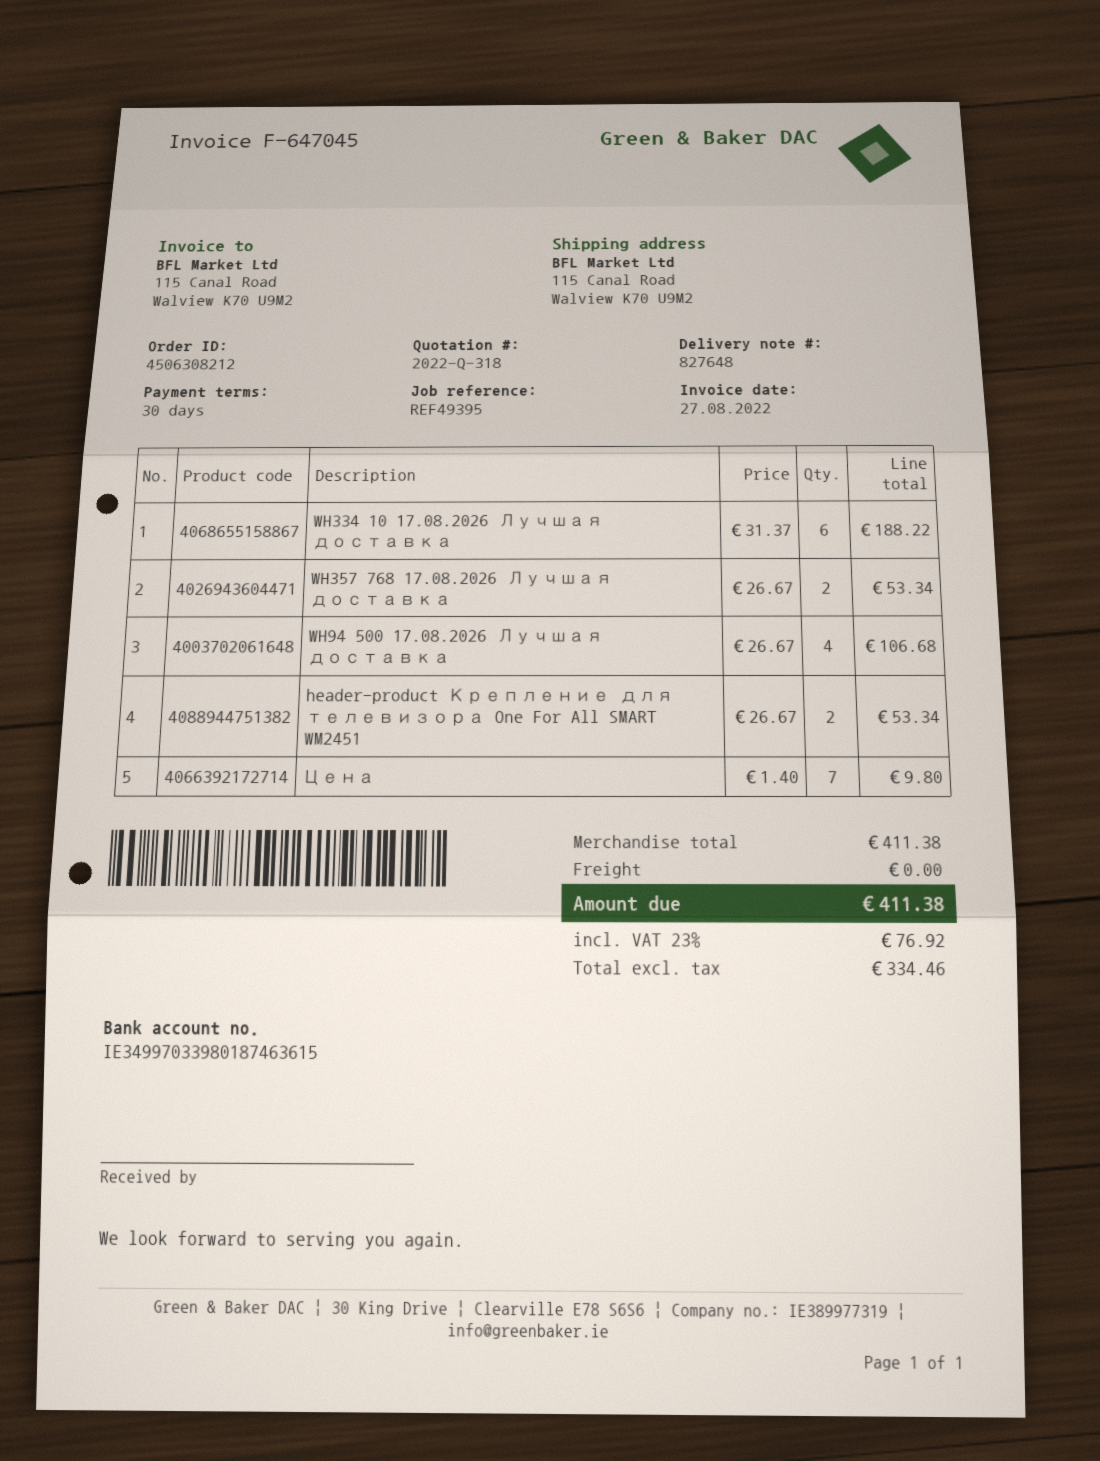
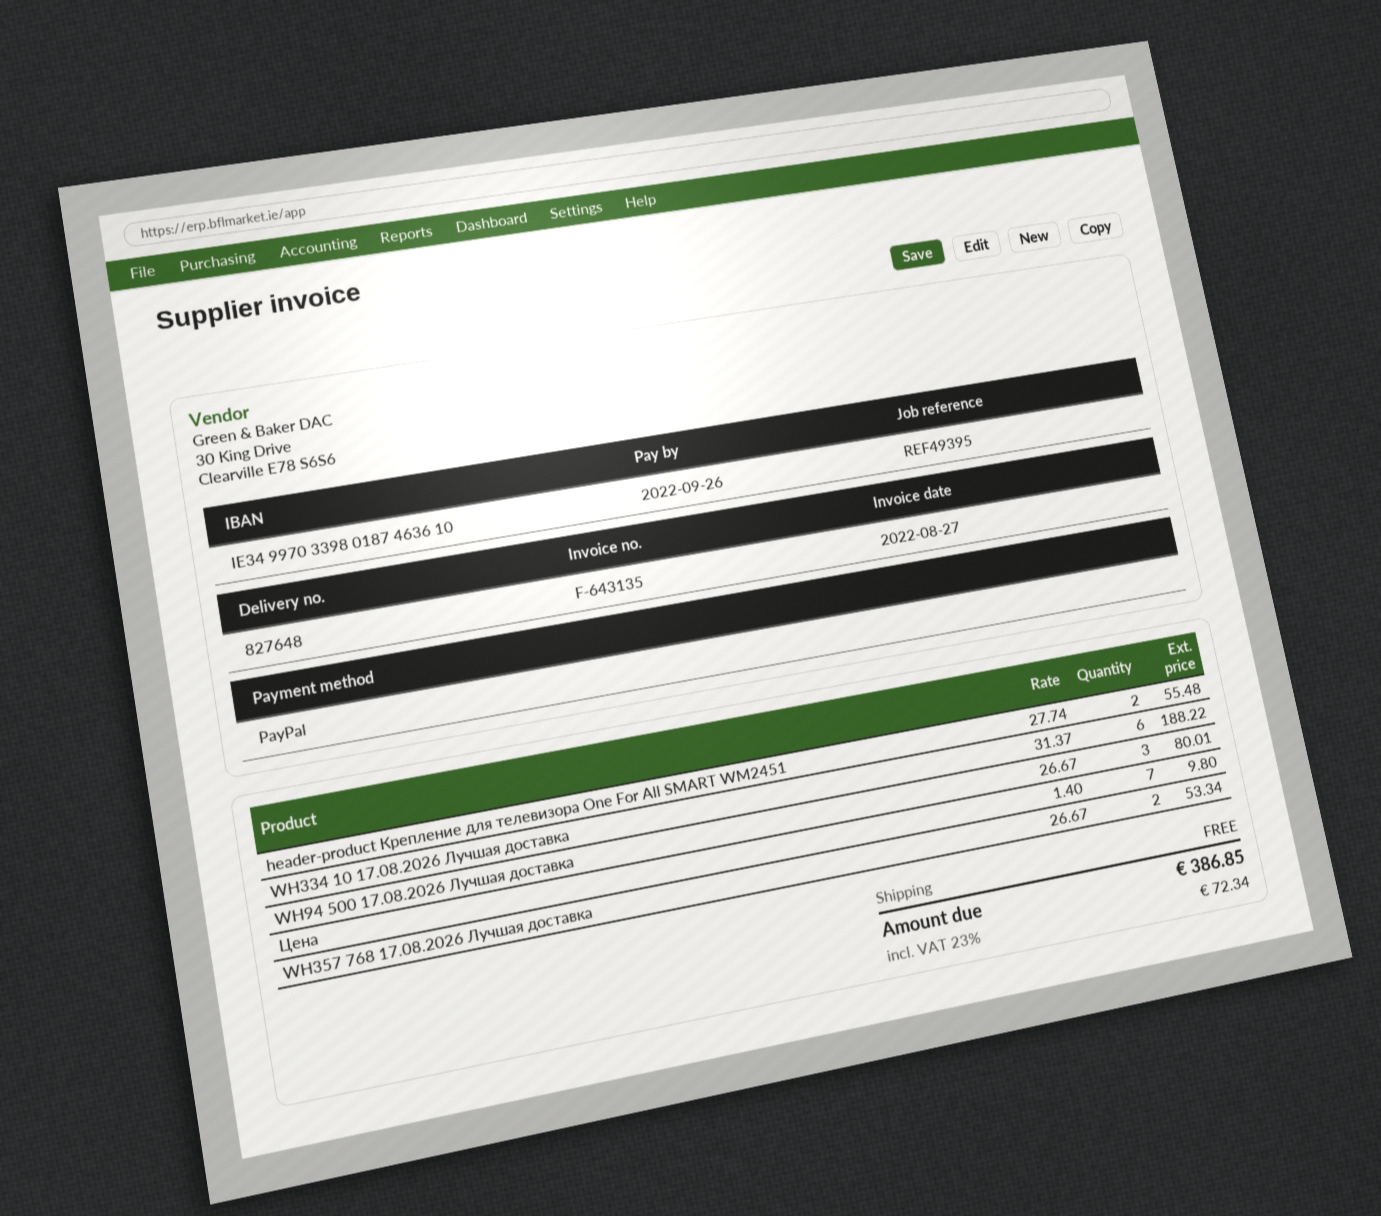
invoice number: F-647045 -> F-643135
bank account: IE34997033980187463615 -> IE34997033980187463610
WH94 500 17.08.2026 Лучшая доставка: 4 x 26.67 = 106.68 -> 3 x 26.67 = 80.01
header-product Крепление для телевизора One For All SMART WM2451: 2 x 26.67 = 53.34 -> 2 x 27.74 = 55.48
tax: 23% = 76.92 -> 23% = 72.34
total: 411.38 -> 386.85

